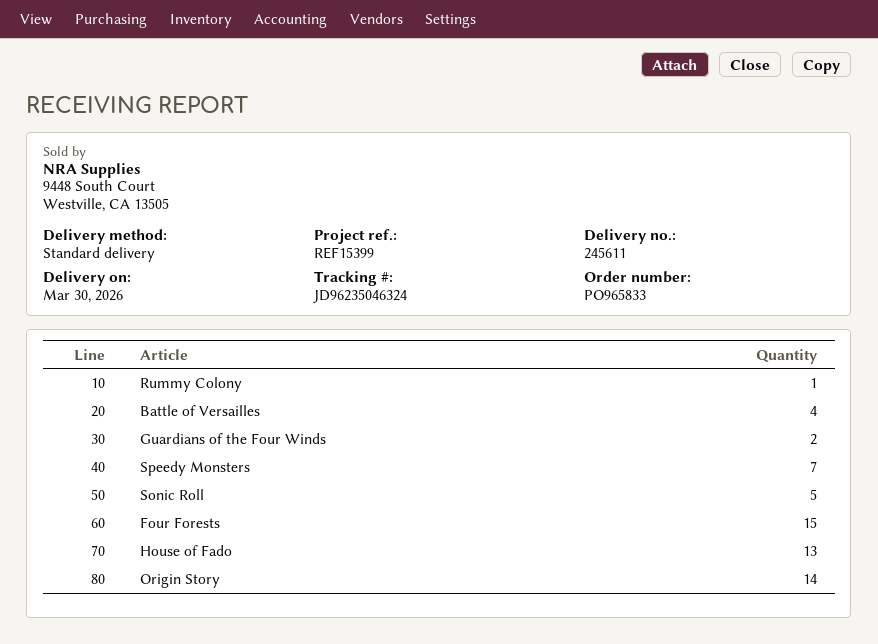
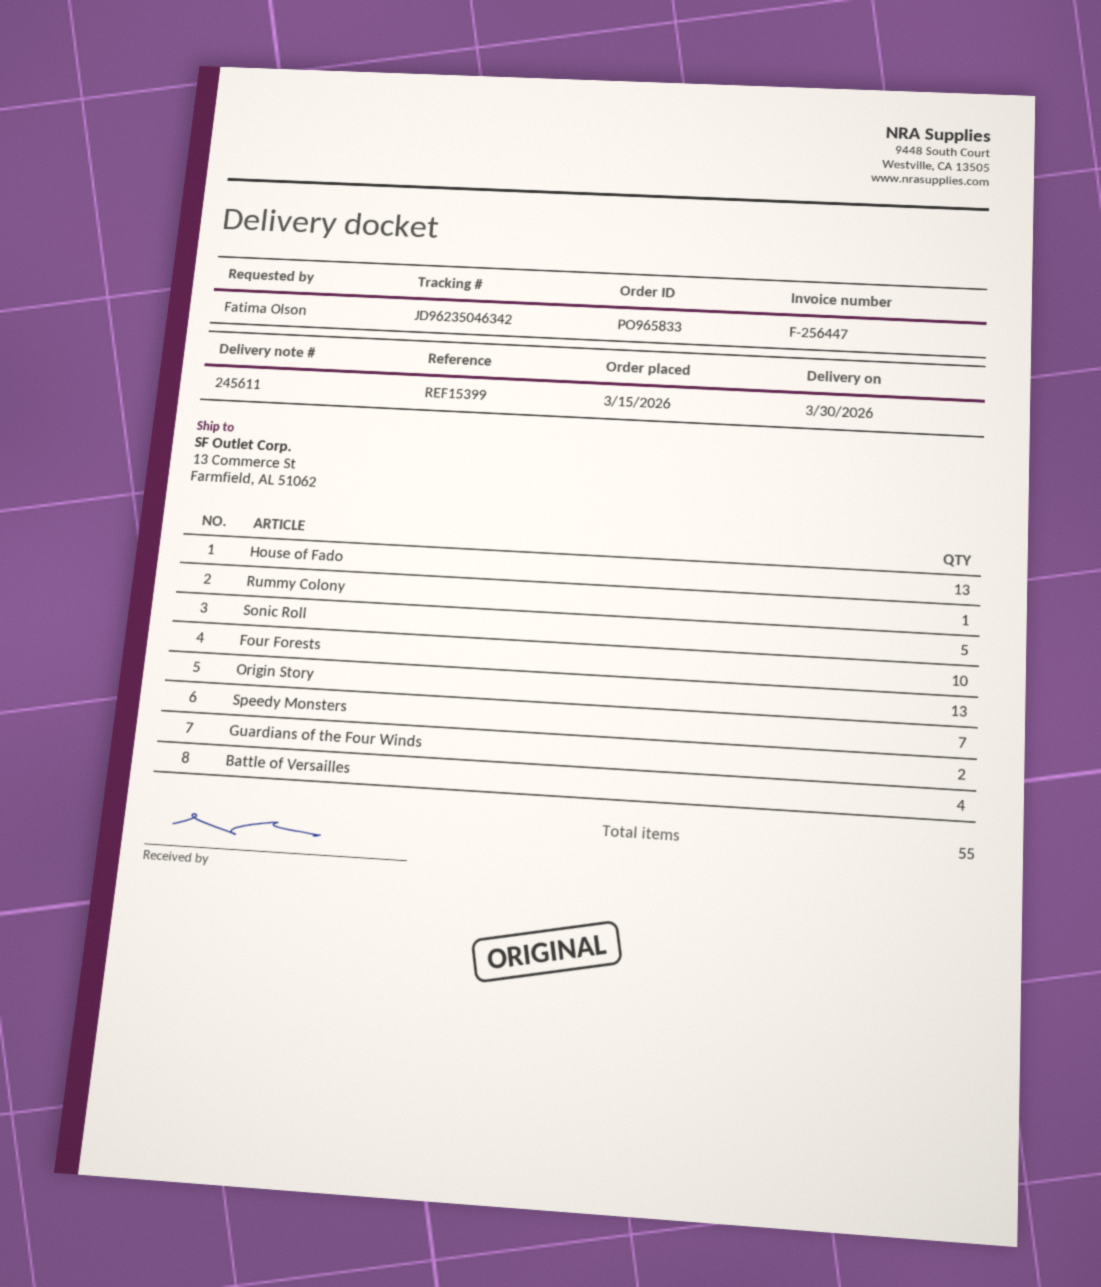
tracking number: JD96235046324 -> JD96235046342
Four Forests: 15 -> 10
Origin Story: 14 -> 13

